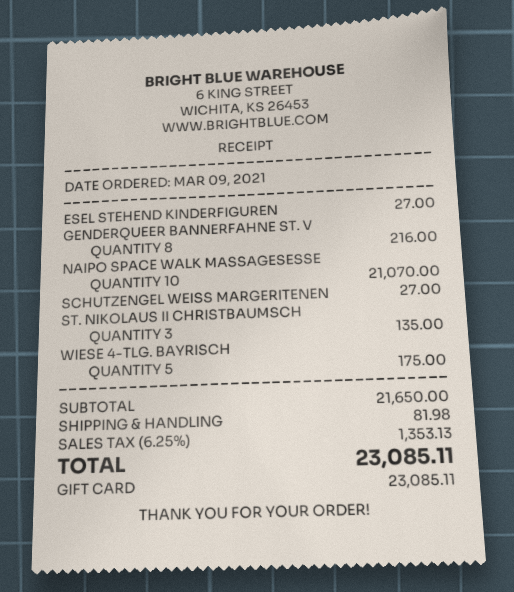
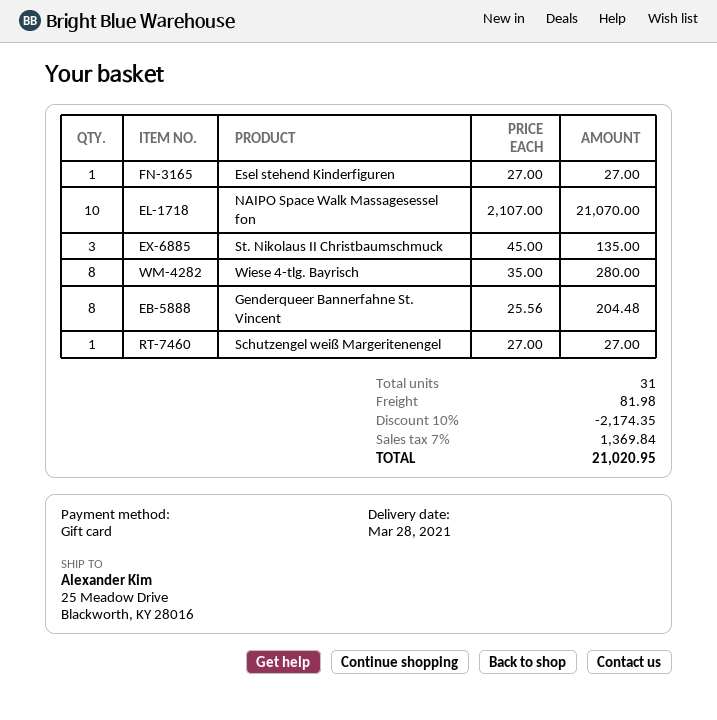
GENDERQUEER BANNERFAHNE ST. V: 8 for 216.00 -> 8 for 204.48
WIESE 4-TLG. BAYRISCH: 5 for 175.00 -> 8 for 280.00
discount: none -> 10% = 2174.35
tax: 6.25% = 1353.13 -> 7% = 1369.84
total: 23085.11 -> 21020.95

